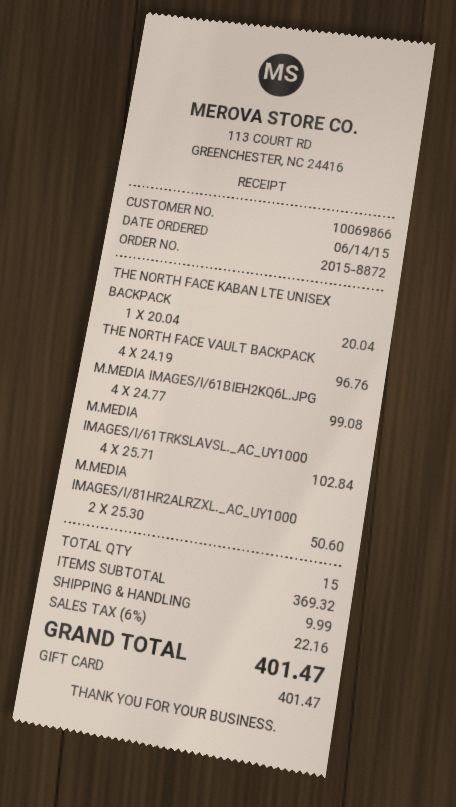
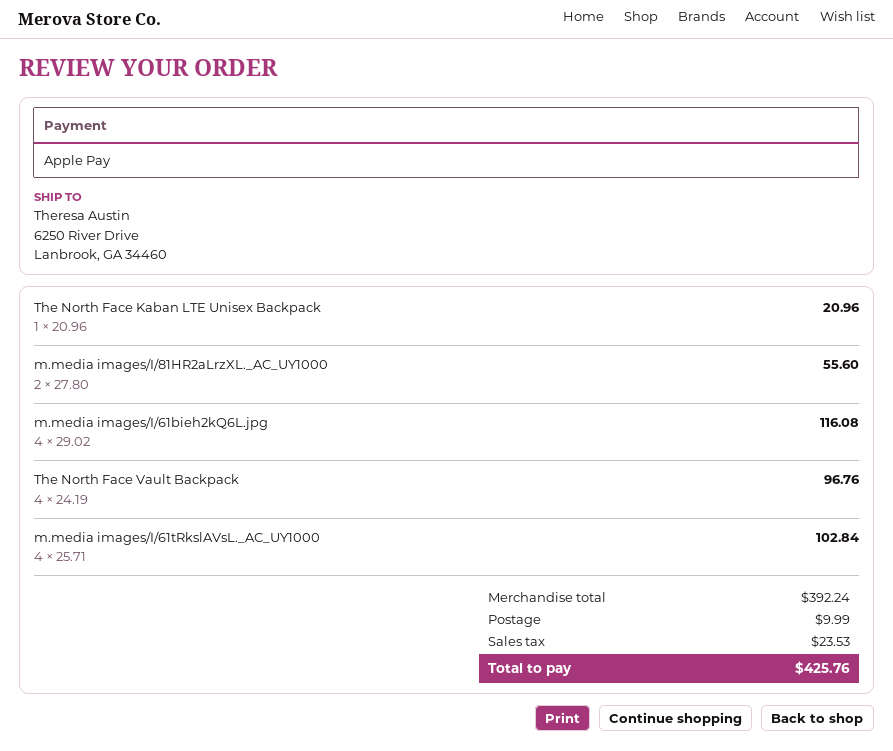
payment method: gift card -> Apple Pay
THE NORTH FACE KABAN LTE UNISEX BACKPACK: 1 x 20.04 = 20.04 -> 1 x 20.96 = 20.96
M.MEDIA IMAGES/I/61BIEH2KQ6L.JPG: 4 x 24.77 = 99.08 -> 4 x 29.02 = 116.08
M.MEDIA IMAGES/I/81HR2ALRZXL._AC_UY1000: 2 x 25.30 = 50.60 -> 2 x 27.80 = 55.60
subtotal: 369.32 -> 392.24
tax: 22.16 -> 23.53
total: 401.47 -> 425.76

